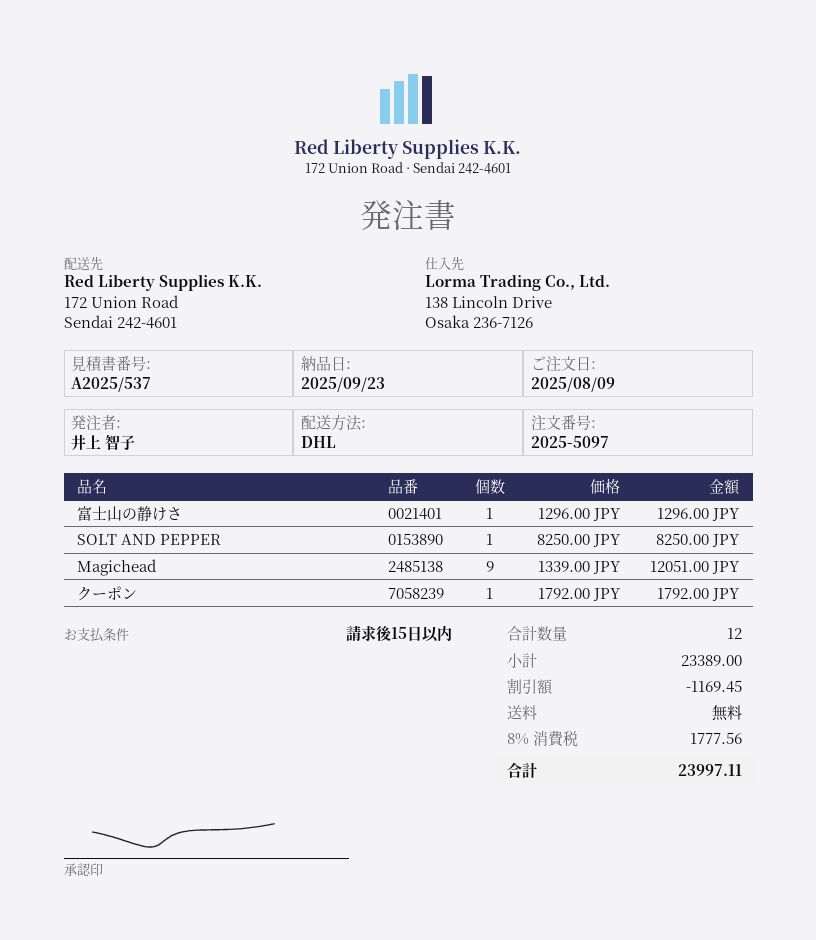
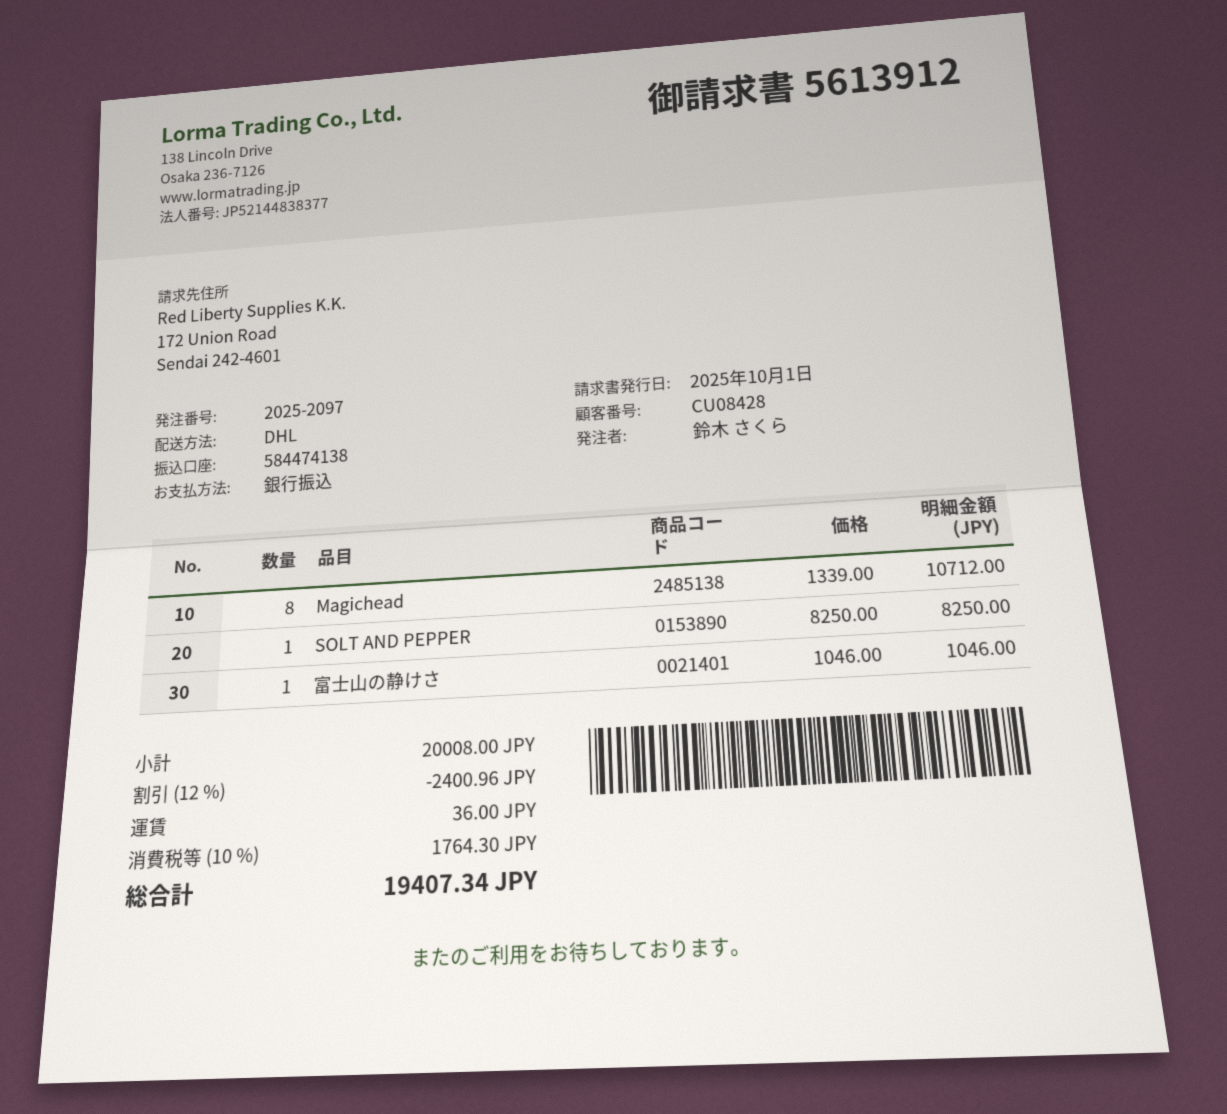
order number: 2025-5097 -> 2025-2097
ordered by: 井上 智子 -> 鈴木 さくら
富士山の静けさ: 1 x 1296.00 = 1296.00 -> 1 x 1046.00 = 1046.00
Magichead: 9 x 1339.00 = 12051.00 -> 8 x 1339.00 = 10712.00
クーポン: 1 x 1792.00 = 1792.00 -> none
subtotal: 23389.00 -> 20008.00
discount: 1169.45 -> 2400.96
shipping: 0.00 -> 36.00
tax: 8% = 1777.56 -> 10% = 1764.30
total: 23997.11 -> 19407.34

